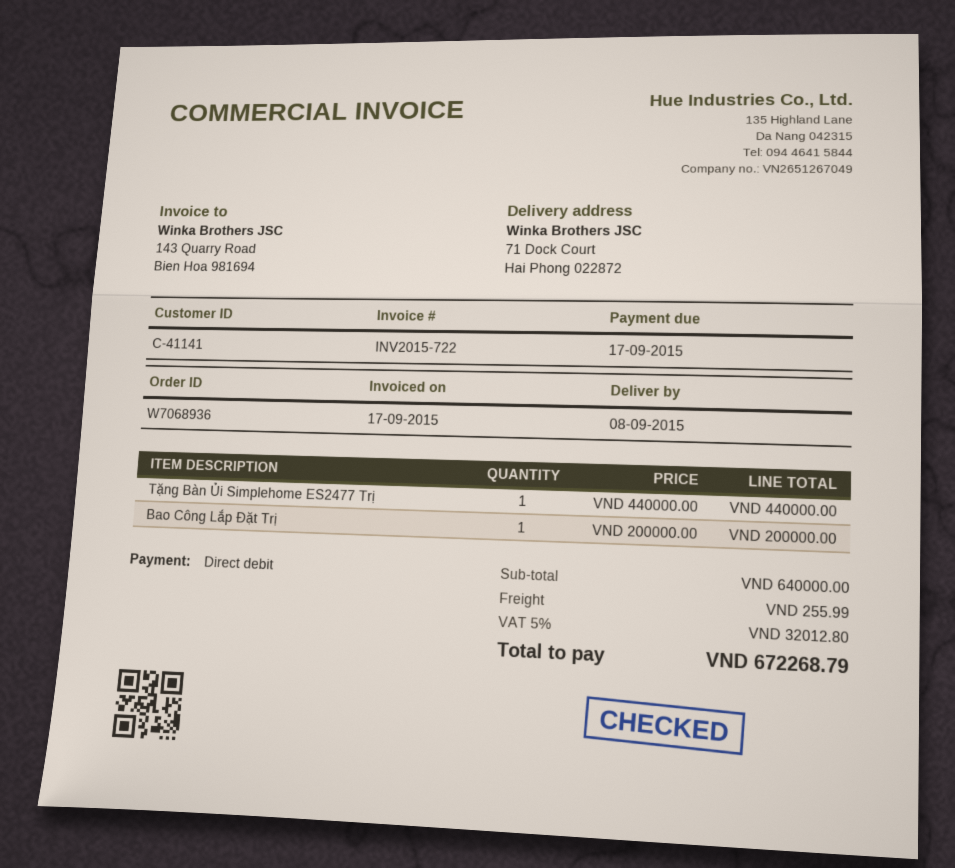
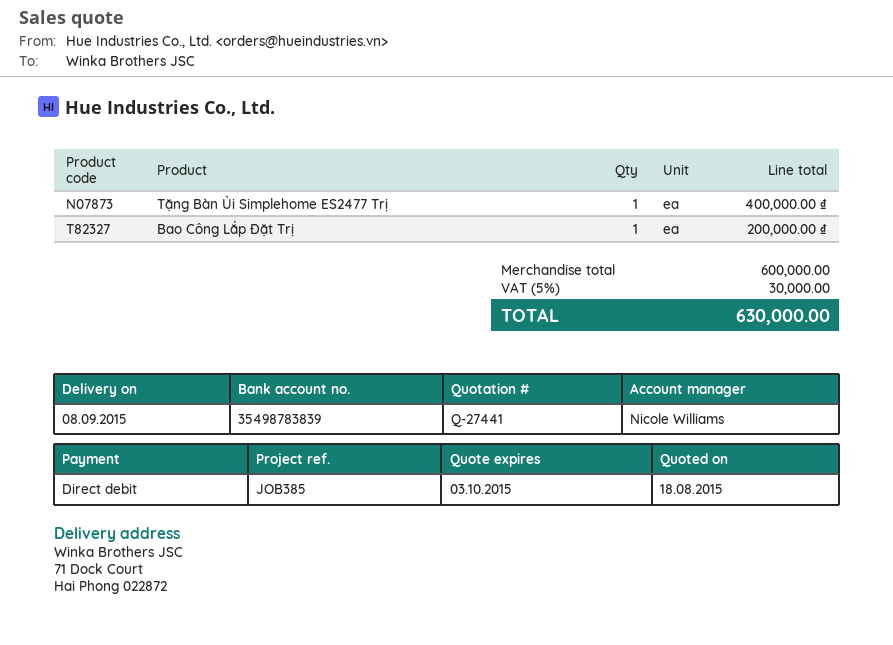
Tặng Bàn Ủi Simplehome ES2477 Trị: 1 for 440000.00 -> 1 for 400000.00
subtotal: 640000.00 -> 600000.00
shipping: 255.99 -> none
tax: 5% = 32012.80 -> 5% = 30000.00
total: 672268.79 -> 630000.00

